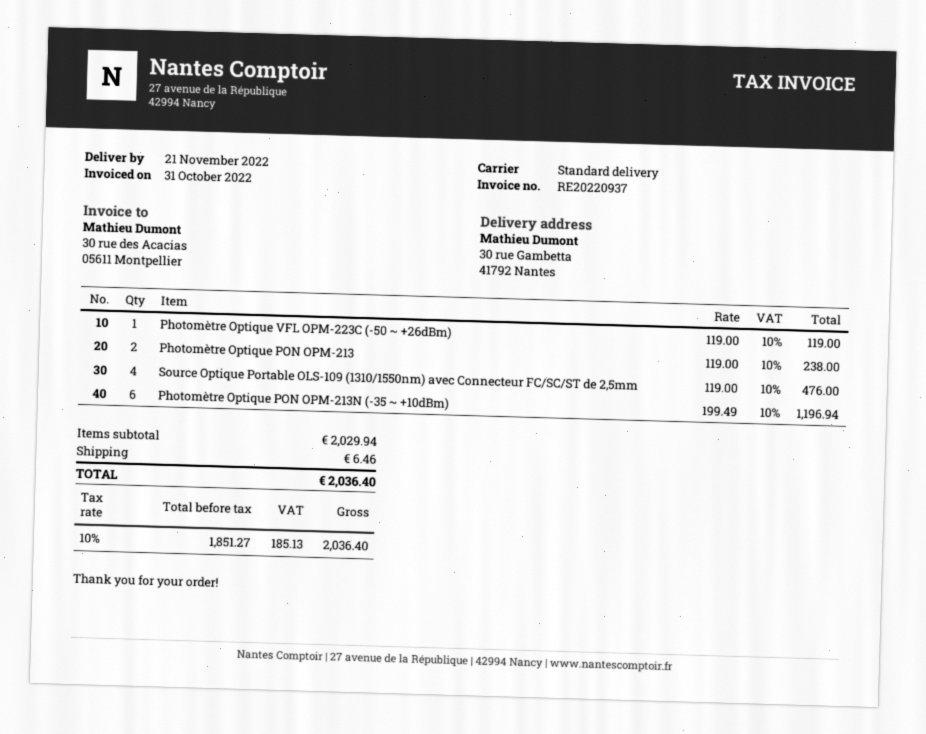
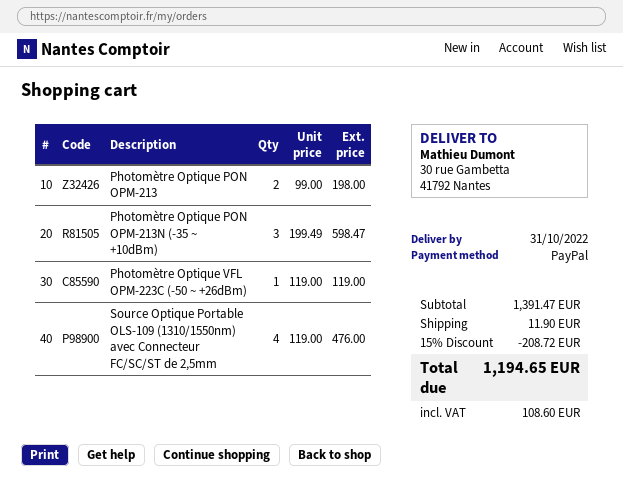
delivery date: 2022-11-21 -> 2022-10-31
Photomètre Optique PON OPM-213: 2 x 119.00 = 238.00 -> 2 x 99.00 = 198.00
Photomètre Optique PON OPM-213N (-35 ~ +10dBm): 6 x 199.49 = 1196.94 -> 3 x 199.49 = 598.47
subtotal: 2029.94 -> 1391.47
discount: none -> 15% = 208.72
shipping: 6.46 -> 11.90
tax: 185.13 -> 108.60
total: 2036.40 -> 1194.65

